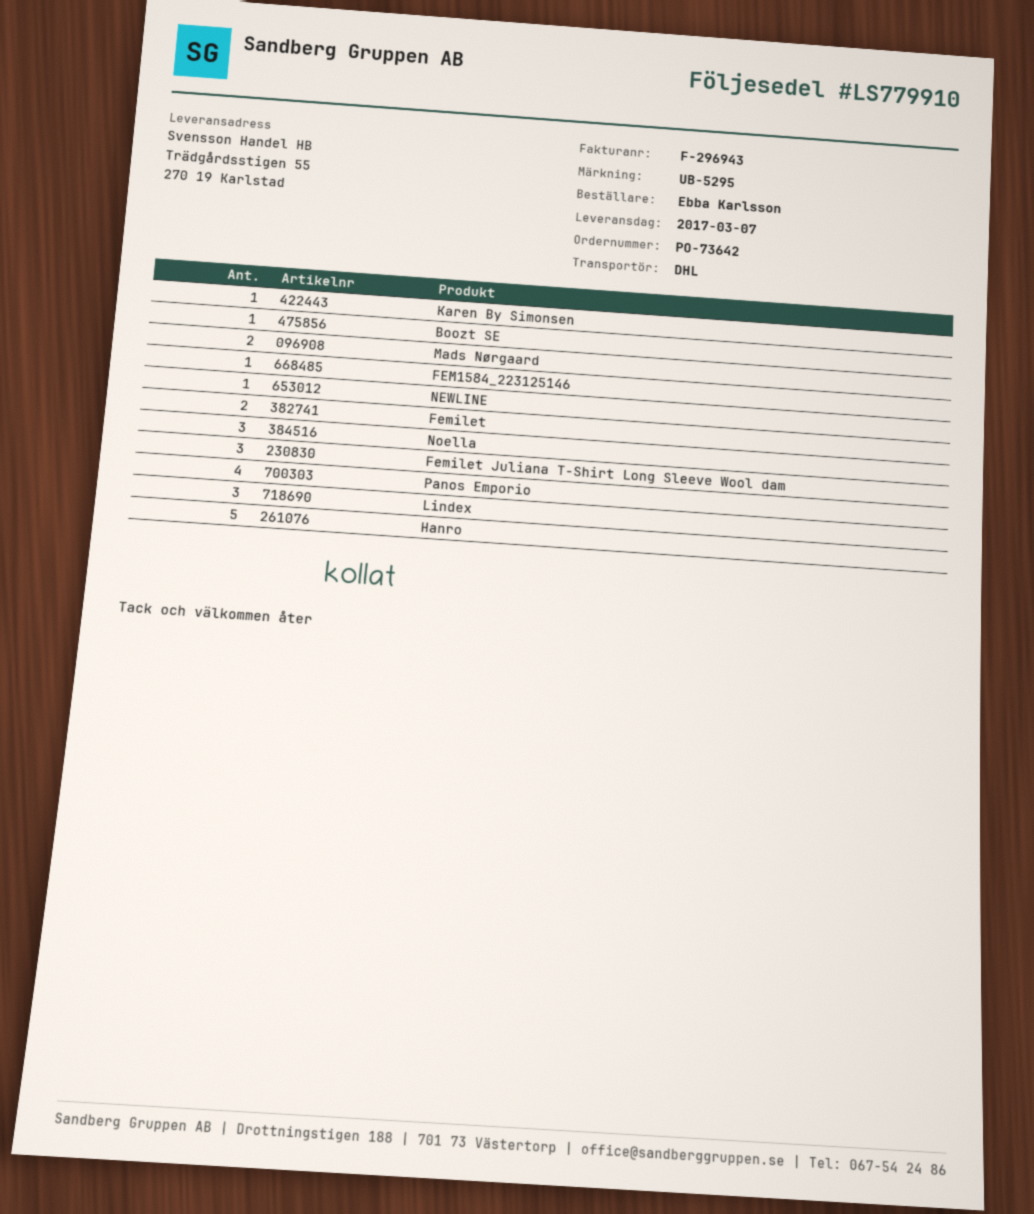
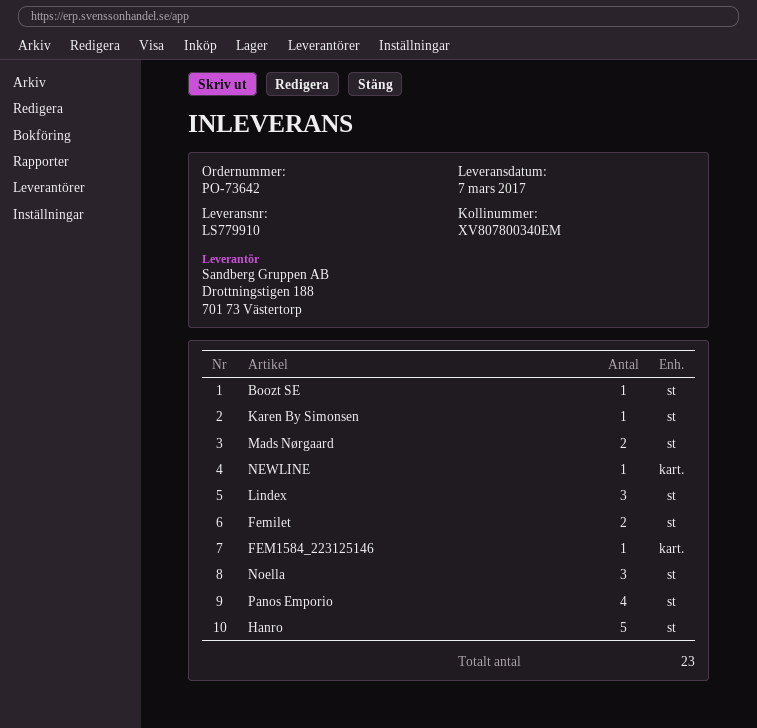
Femilet Juliana T-Shirt Long Sleeve Wool dam: 3 -> none

